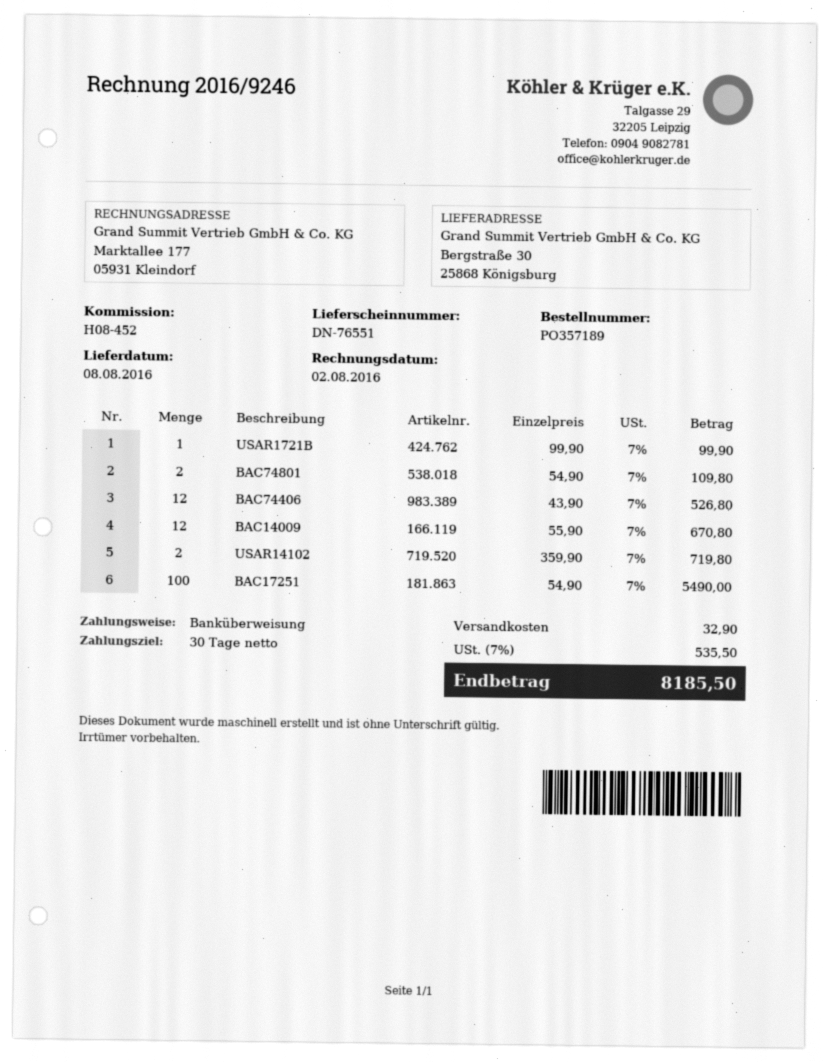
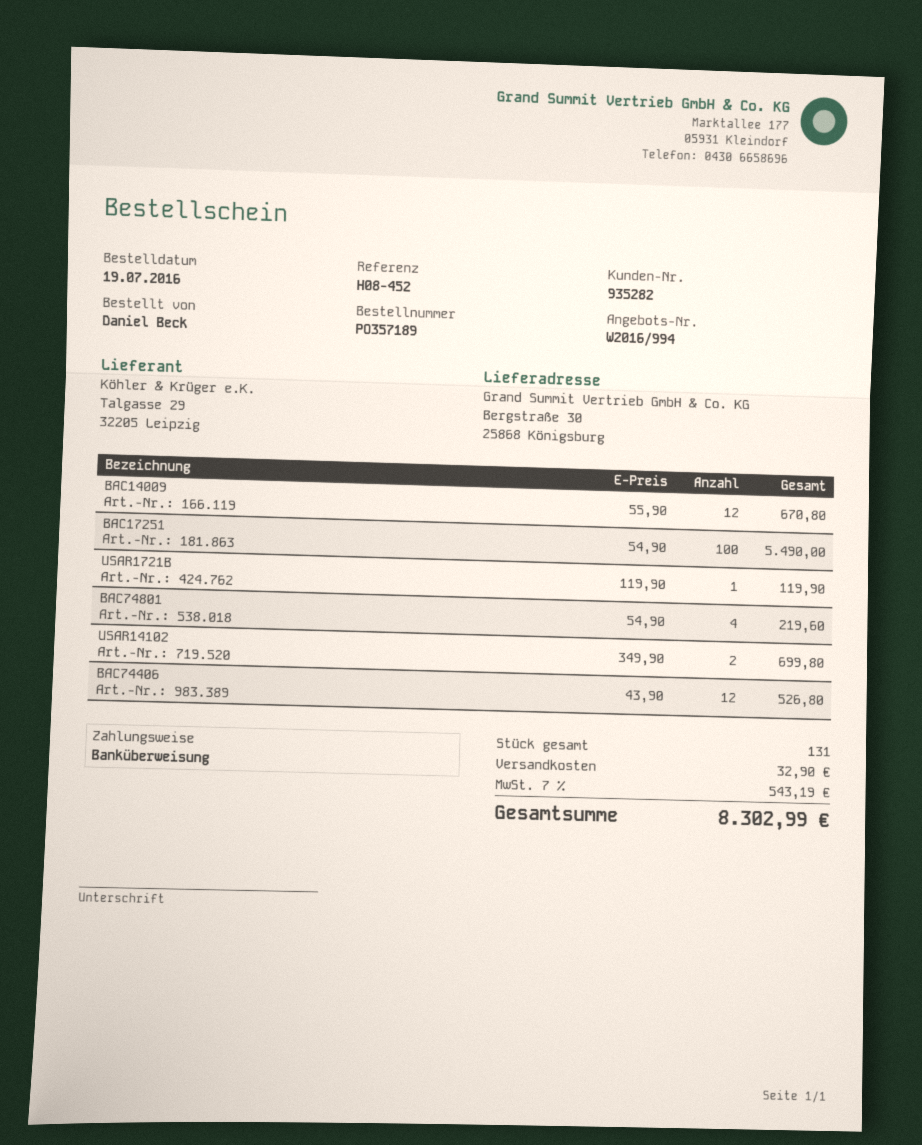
USAR1721B: 1 x 99.90 = 99.90 -> 1 x 119.90 = 119.90
BAC74801: 2 x 54.90 = 109.80 -> 4 x 54.90 = 219.60
USAR14102: 2 x 359.90 = 719.80 -> 2 x 349.90 = 699.80
tax: 7% = 535.50 -> 7% = 543.19
total: 8185.50 -> 8302.99

